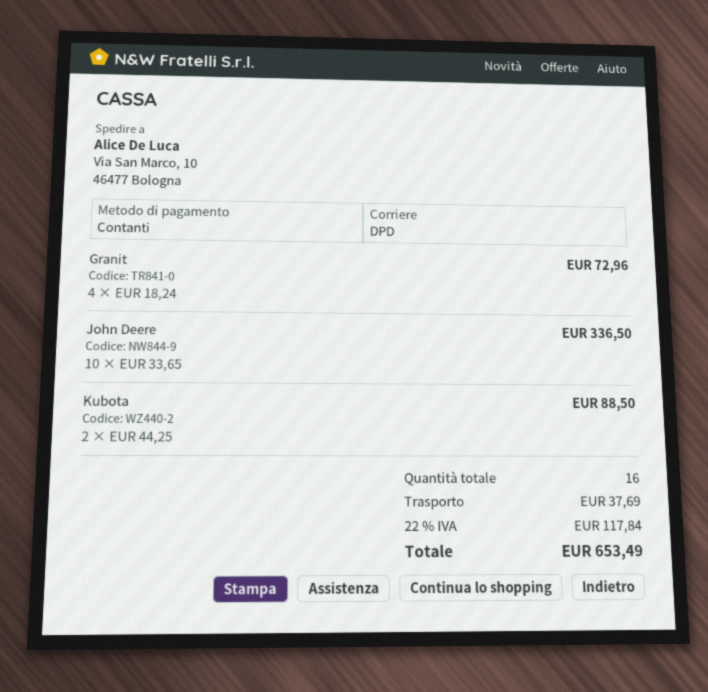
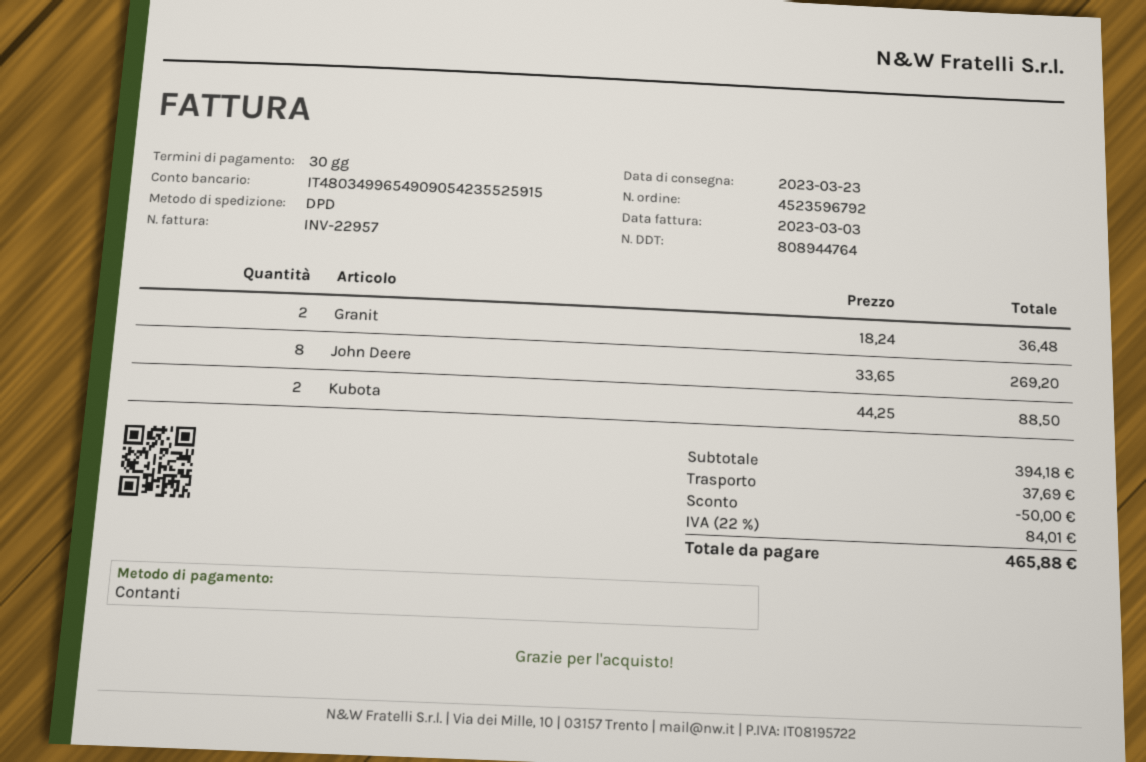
Granit: 4 x 18.24 = 72.96 -> 2 x 18.24 = 36.48
John Deere: 10 x 33.65 = 336.50 -> 8 x 33.65 = 269.20
discount: none -> 50.00
tax: 22% = 117.84 -> 22% = 84.01
total: 653.49 -> 465.88

